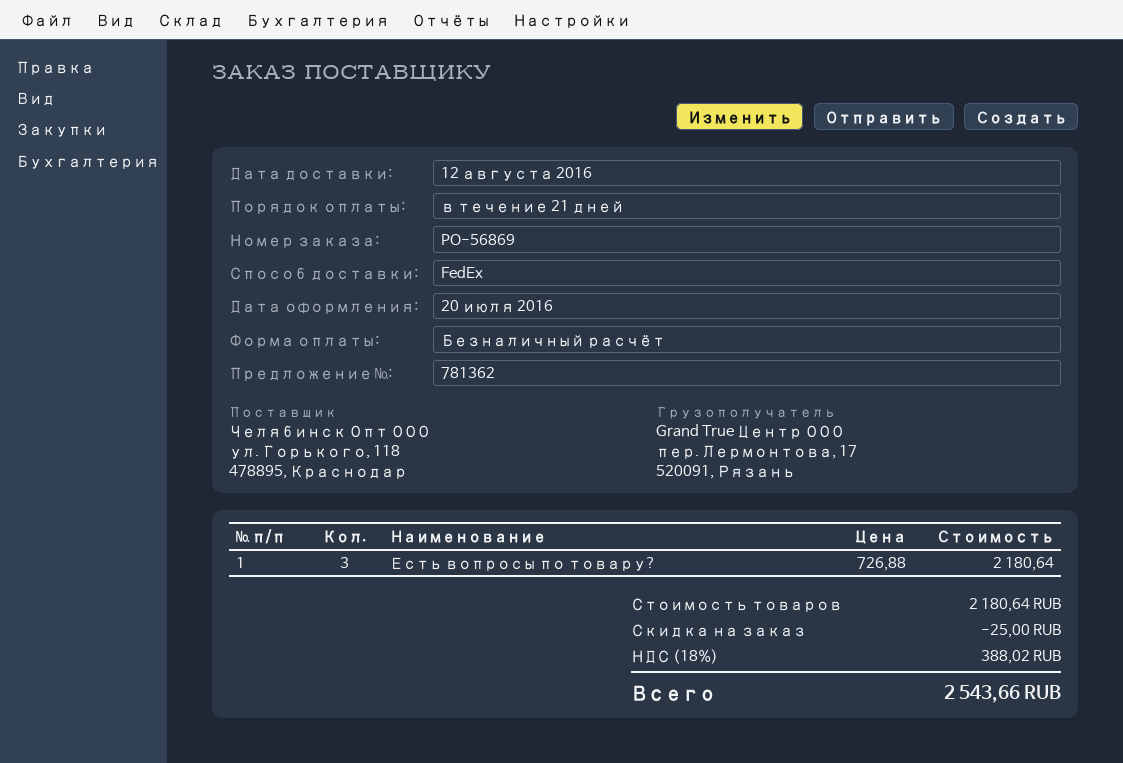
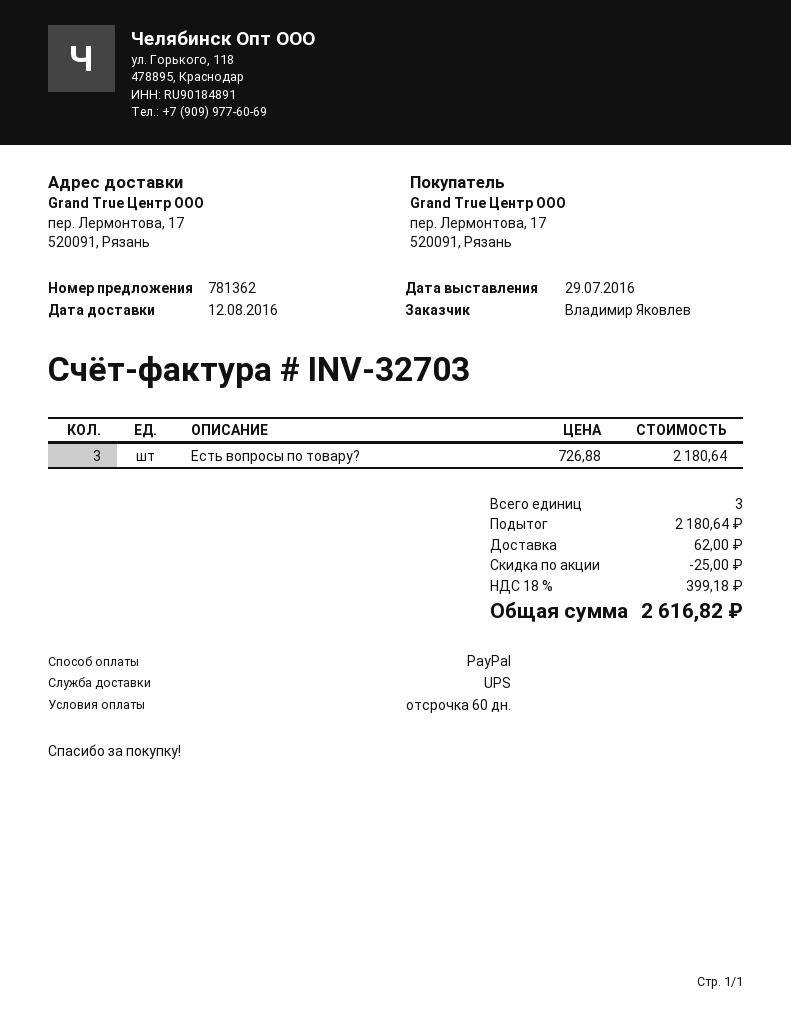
payment terms: 21 days -> 60 days
payment method: bank transfer -> PayPal
shipping method: FedEx -> UPS
shipping: none -> 62.00
tax: 18% = 388.02 -> 18% = 399.18
total: 2543.66 -> 2616.82

